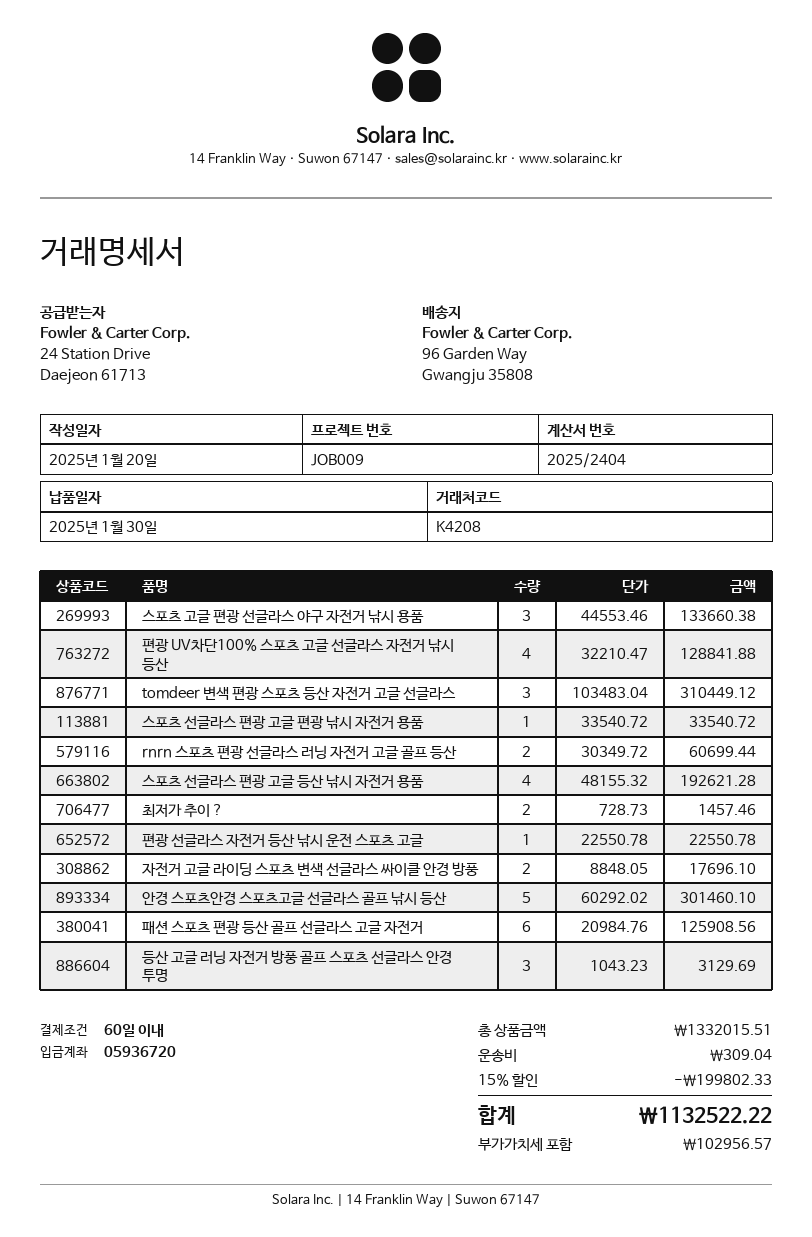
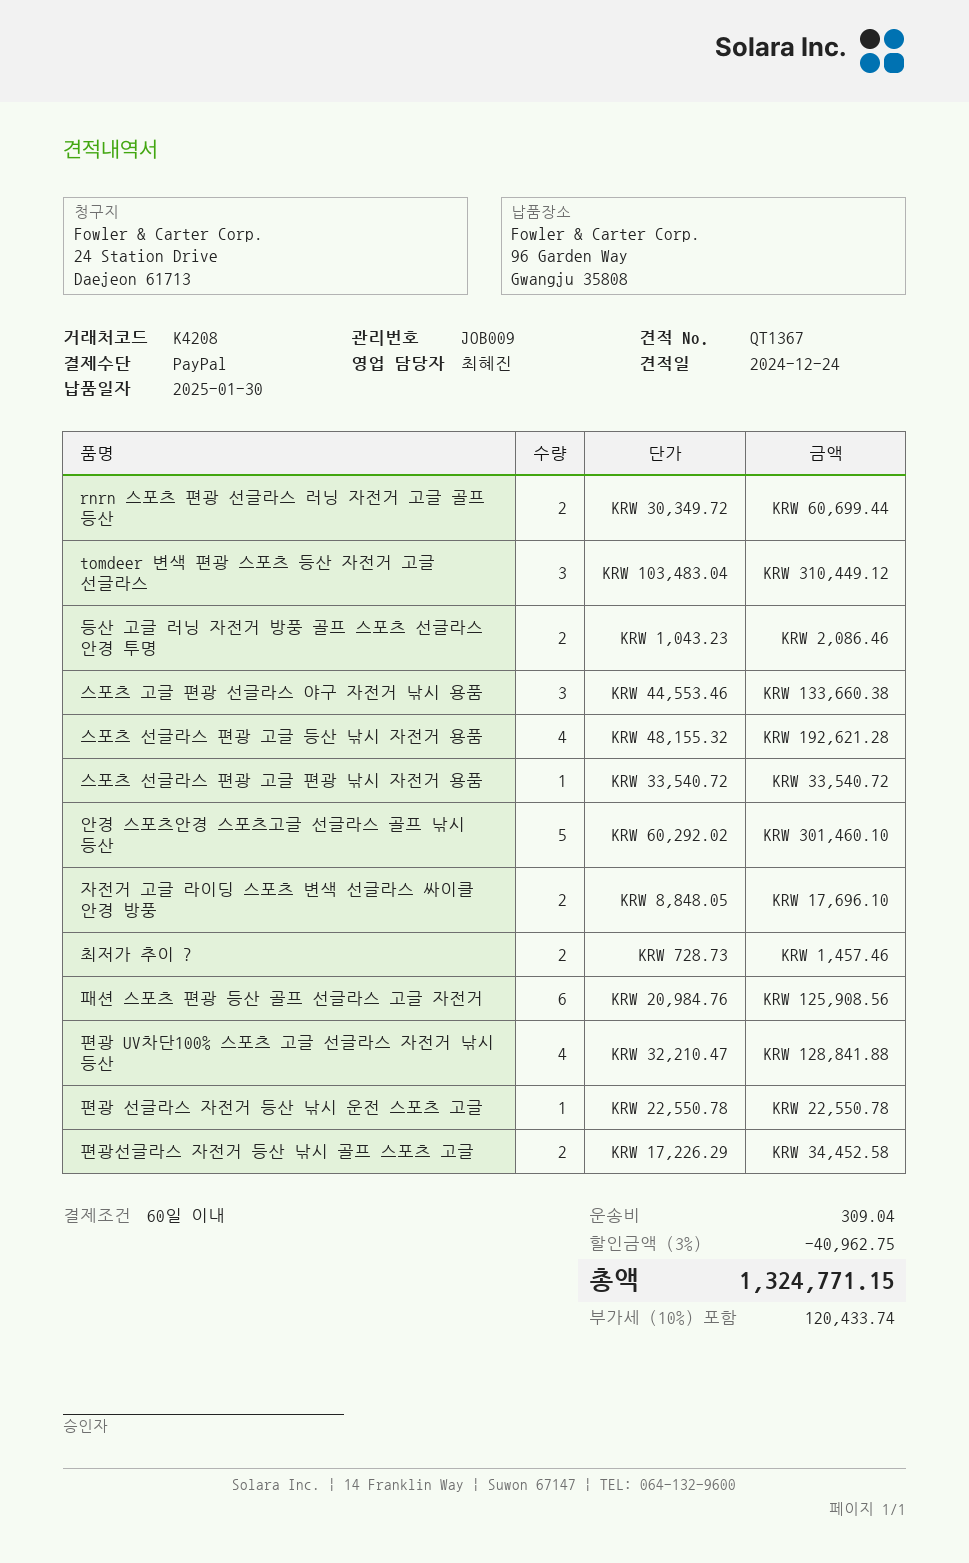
등산 고글 러닝 자전거 방풍 골프 스포츠 선글라스 안경 투명: 3 x 1043.23 = 3129.69 -> 2 x 1043.23 = 2086.46
편광선글라스 자전거 등산 낚시 골프 스포츠 고글: none -> 2 x 17226.29 = 34452.58
discount: 15% = 199802.33 -> 3% = 40962.75
tax: 102956.57 -> 120433.74
total: 1132522.22 -> 1324771.15

